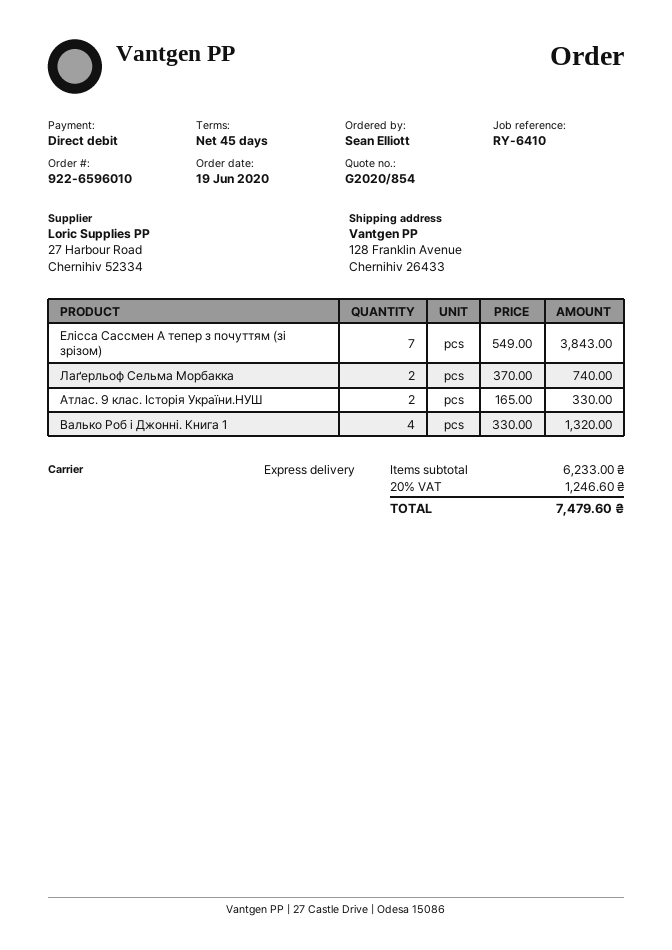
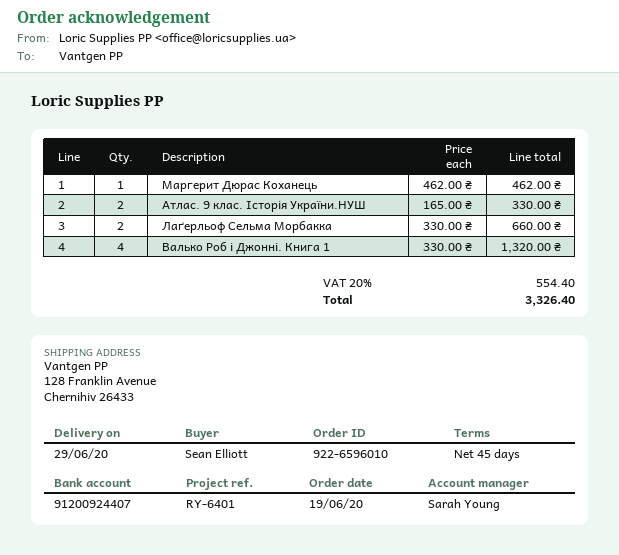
reference: RY-6410 -> RY-6401
Елісса Сассмен А тепер з почуттям (зі зрізом): 7 x 549.00 = 3843.00 -> none
Лаґерльоф Сельма Морбакка: 2 x 370.00 = 740.00 -> 2 x 330.00 = 660.00
Маргерит Дюрас Коханець: none -> 1 x 462.00 = 462.00
tax: 20% = 1246.60 -> 20% = 554.40
total: 7479.60 -> 3326.40

